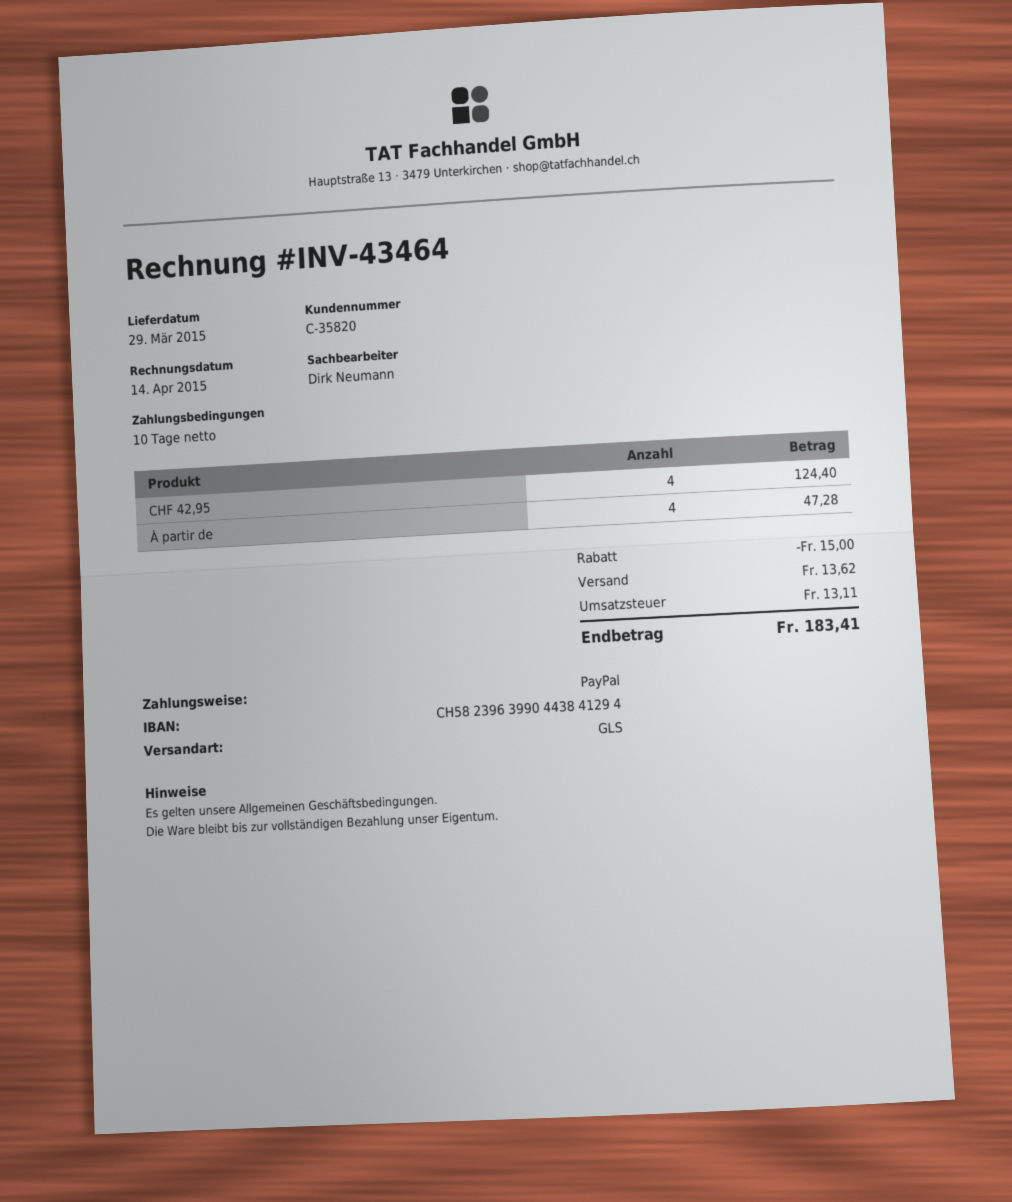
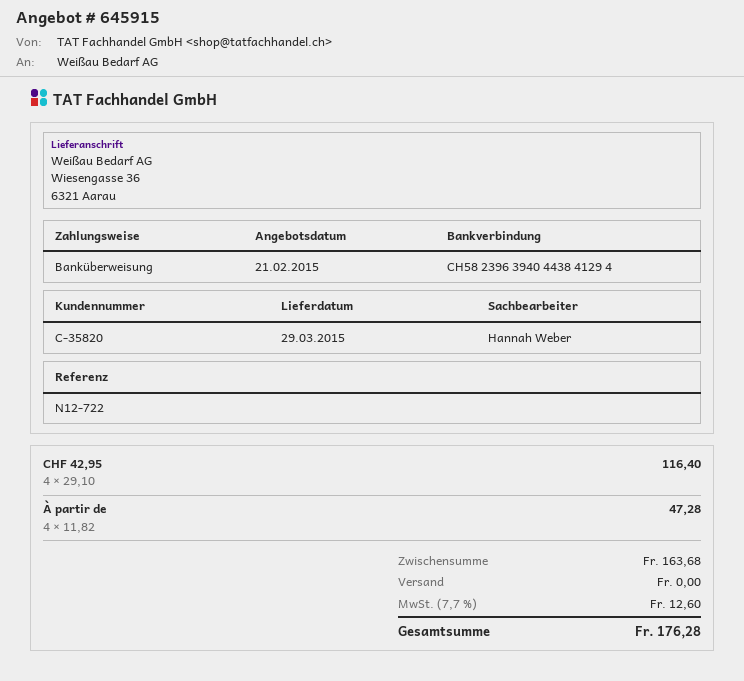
sales rep: Dirk Neumann -> Hannah Weber
payment method: PayPal -> bank transfer
bank account: CH5823963990443841294 -> CH5823963940443841294
CHF 42,95: 4 for 124.40 -> 4 for 116.40
discount: 15.00 -> none
shipping: 13.62 -> 0.00
tax: 13.11 -> 12.60
total: 183.41 -> 176.28

